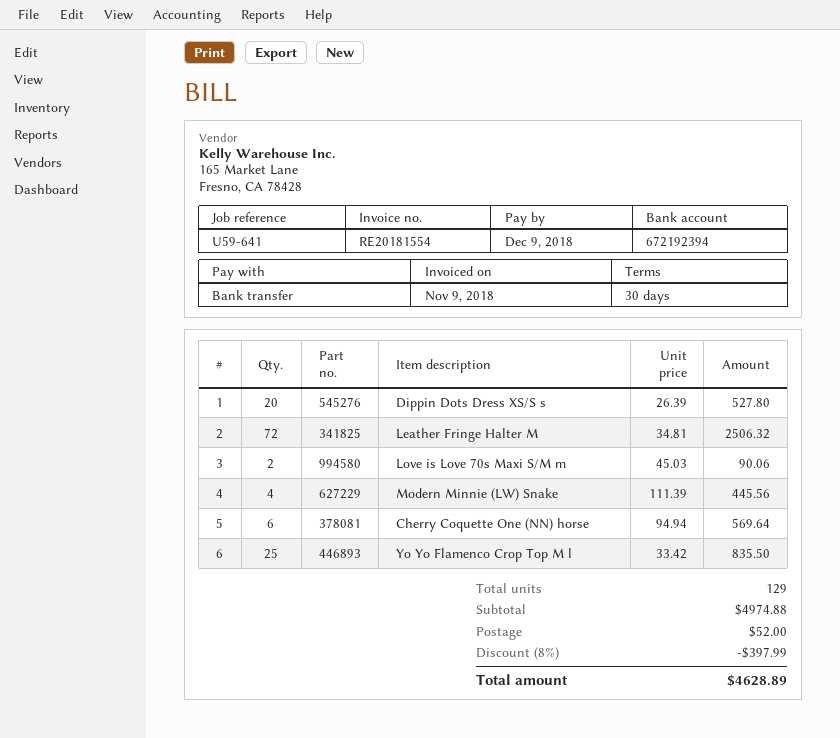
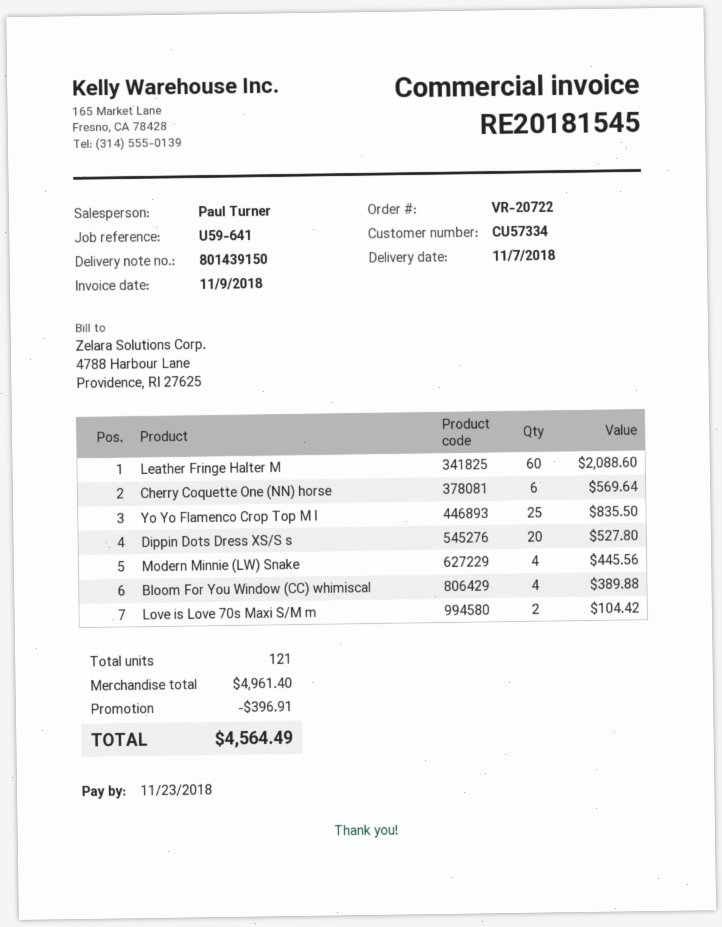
invoice number: RE20181554 -> RE20181545
due date: 2018-12-09 -> 2018-11-23
Leather Fringe Halter M: 72 for 2506.32 -> 60 for 2088.60
Love is Love 70s Maxi S/M m: 2 for 90.06 -> 2 for 104.42
Bloom For You Window (CC) whimiscal: none -> 4 for 389.88
total quantity: 129 -> 121
subtotal: 4974.88 -> 4961.40
discount: 397.99 -> 396.91
shipping: 52.00 -> none
total: 4628.89 -> 4564.49

